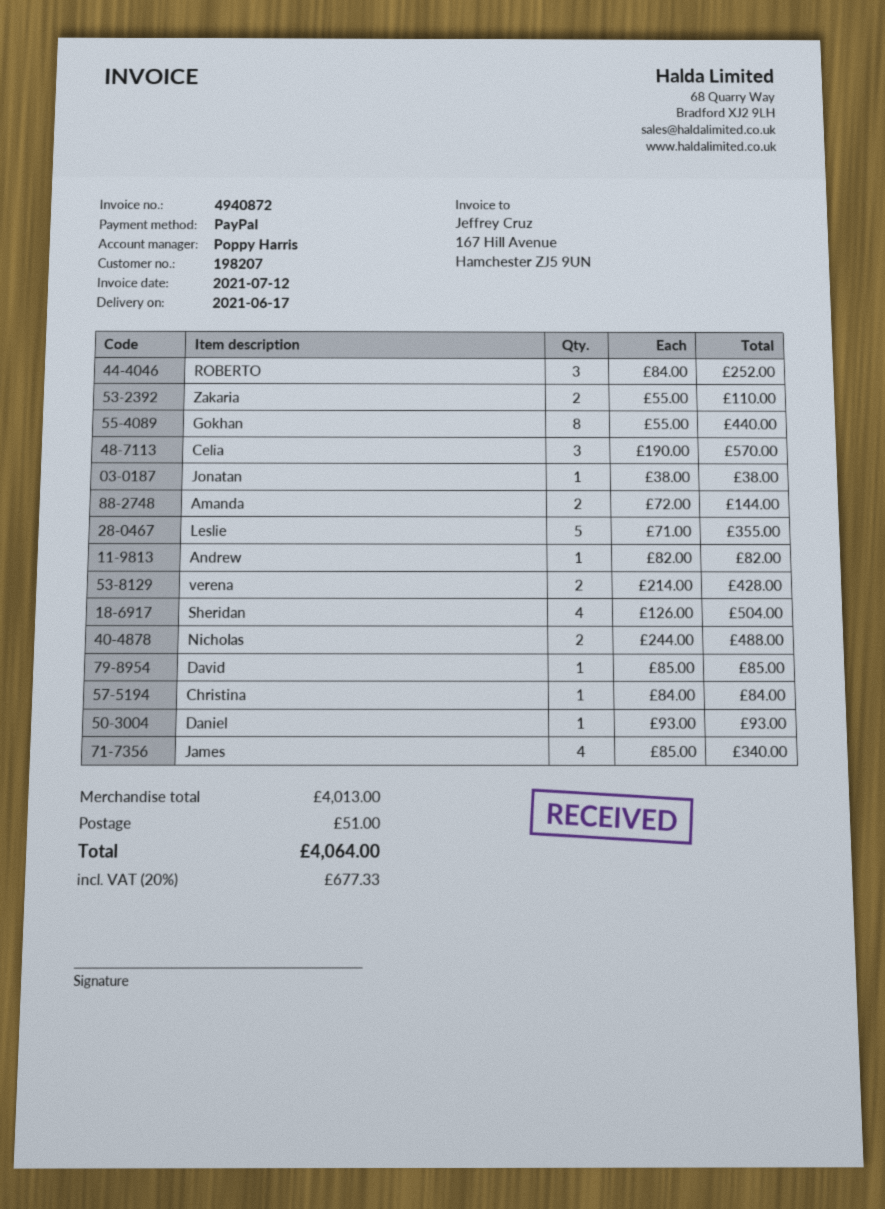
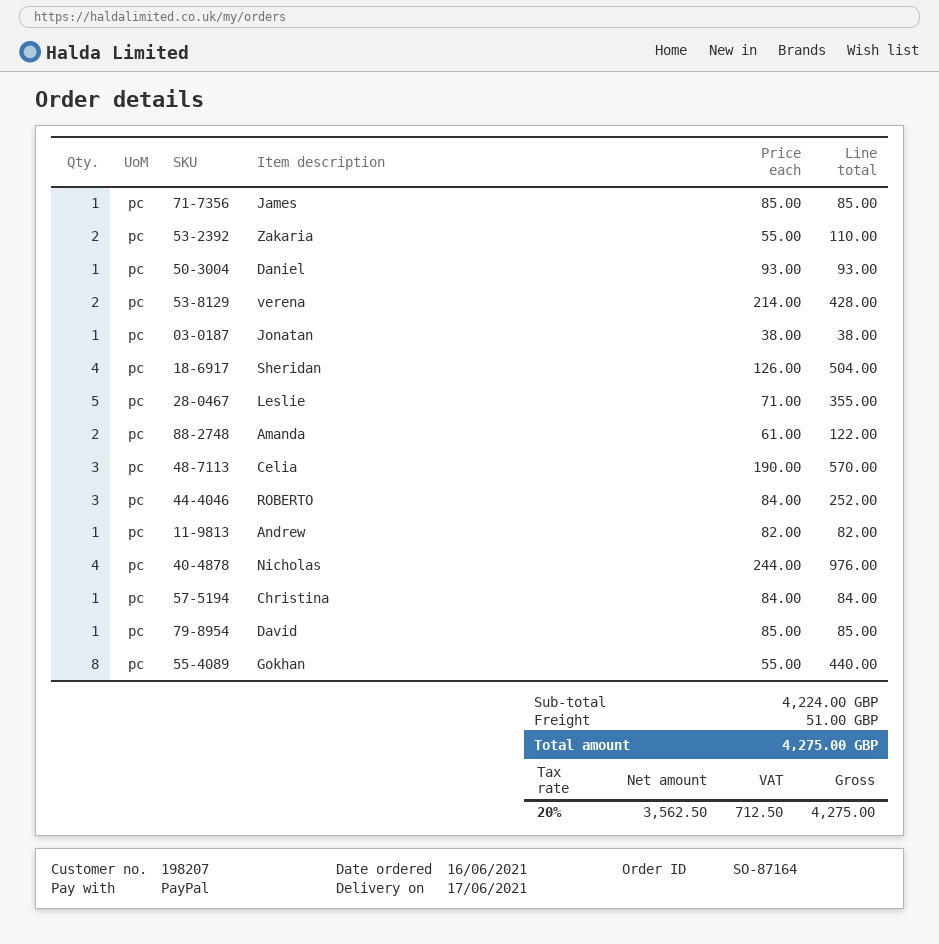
Amanda: 2 x 72.00 = 144.00 -> 2 x 61.00 = 122.00
Nicholas: 2 x 244.00 = 488.00 -> 4 x 244.00 = 976.00
James: 4 x 85.00 = 340.00 -> 1 x 85.00 = 85.00
subtotal: 4013.00 -> 4224.00
tax: 20% = 677.33 -> 20% = 712.50
total: 4064.00 -> 4275.00

